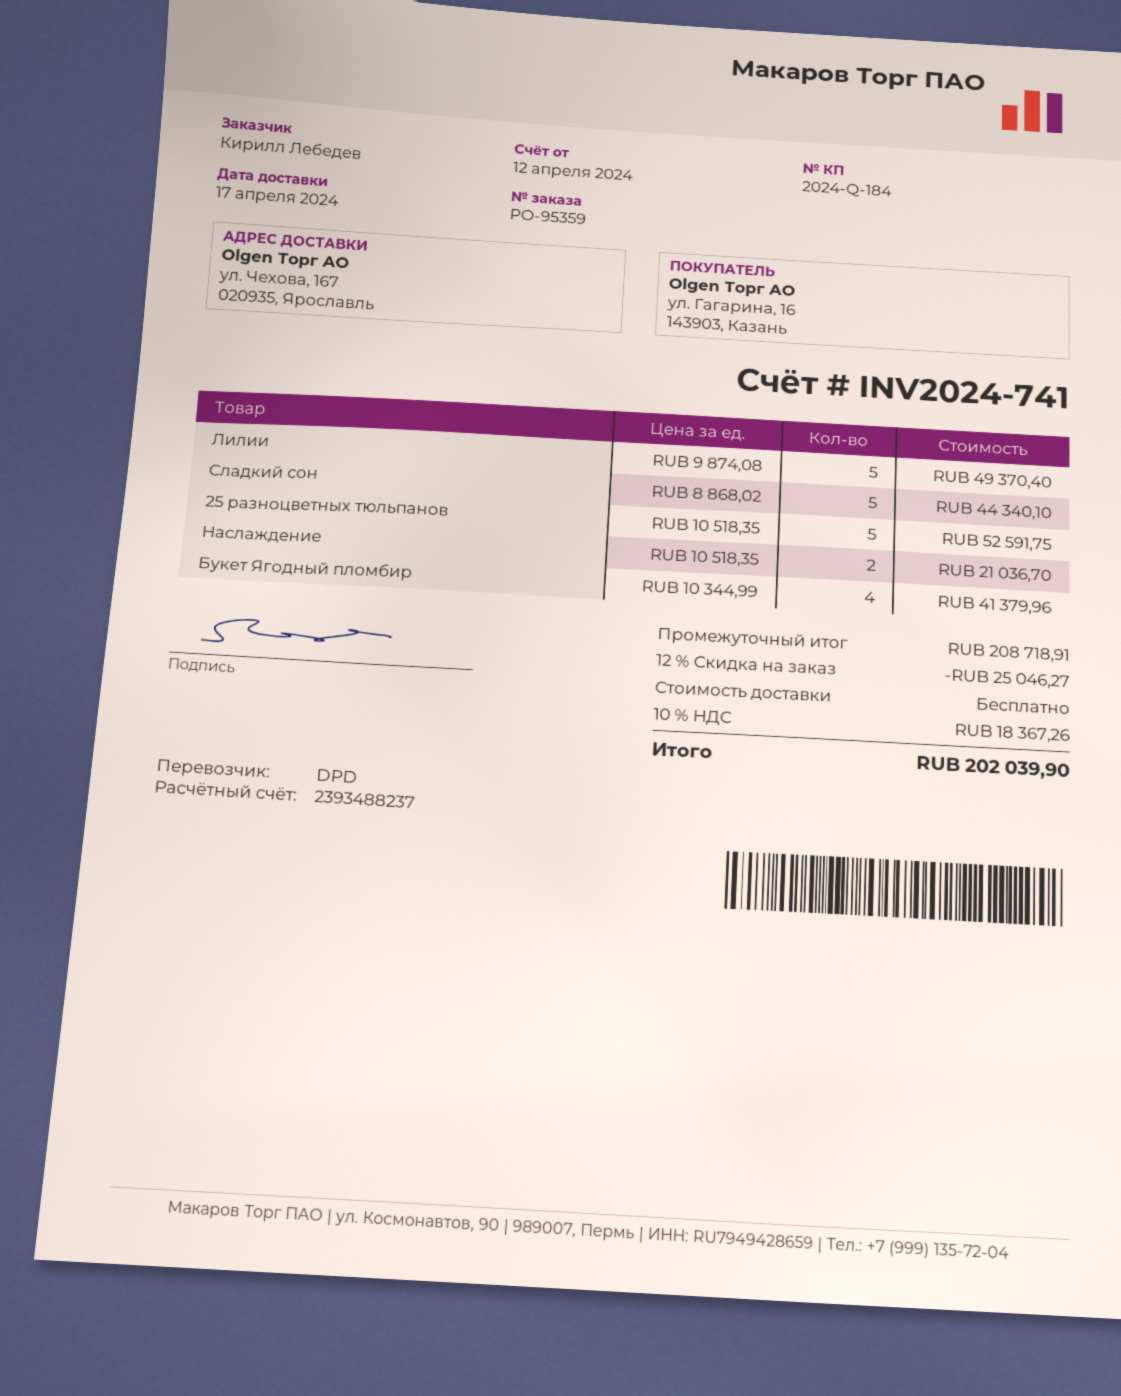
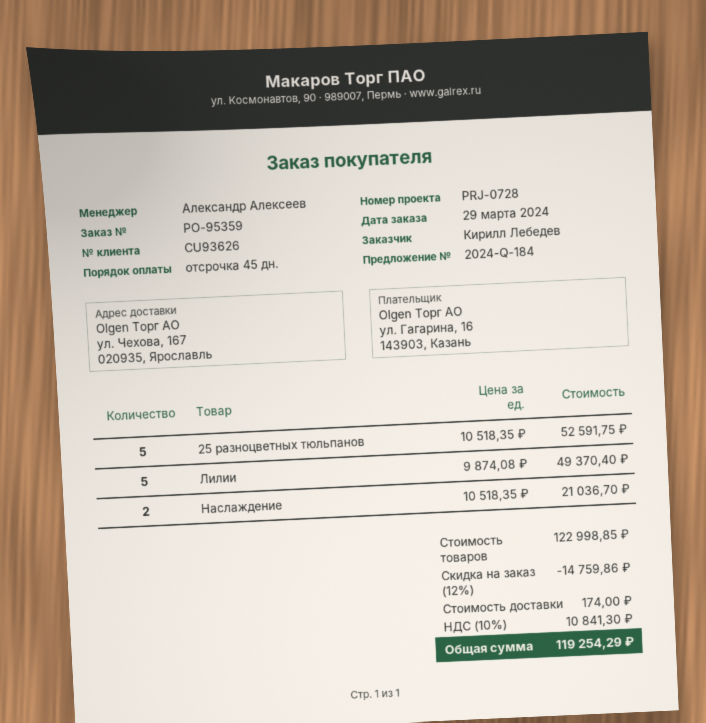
Сладкий сон: 5 x 8868.02 = 44340.10 -> none
Букет Ягодный пломбир: 4 x 10344.99 = 41379.96 -> none
subtotal: 208718.91 -> 122998.85
discount: 12% = 25046.27 -> 12% = 14759.86
shipping: 0.00 -> 174.00
tax: 10% = 18367.26 -> 10% = 10841.30
total: 202039.90 -> 119254.29

